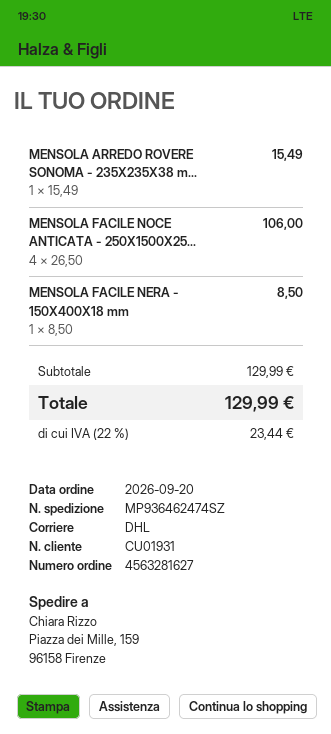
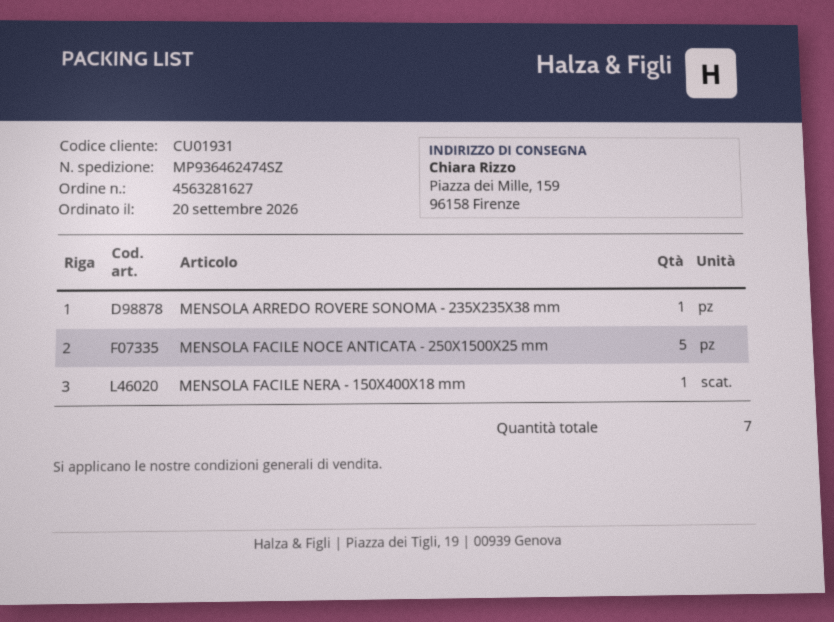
MENSOLA FACILE NOCE ANTICATA - 250X1500X25...: 4 -> 5

